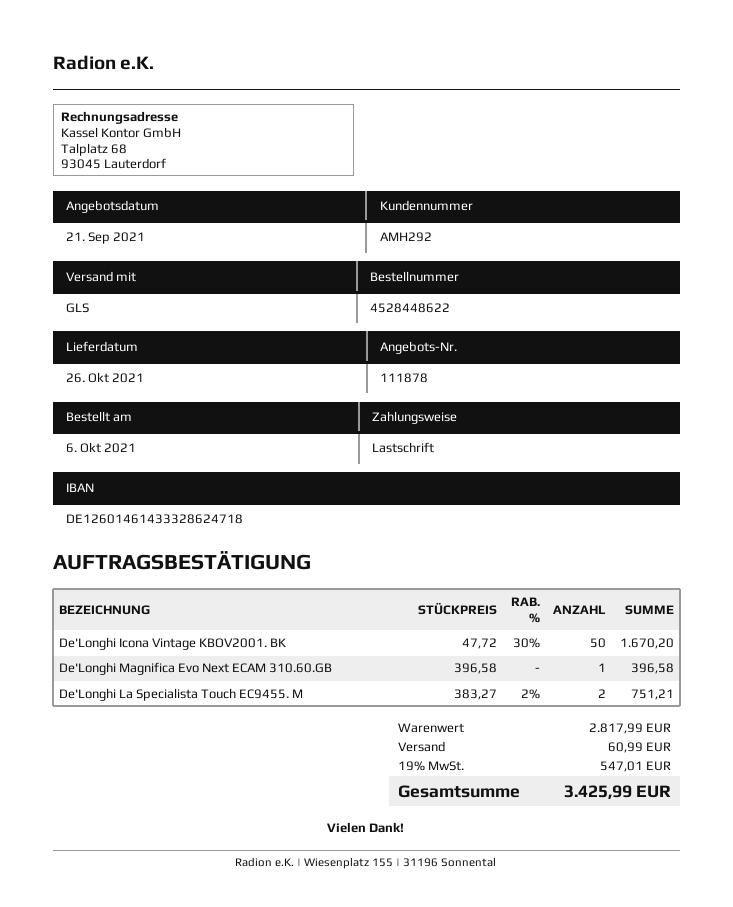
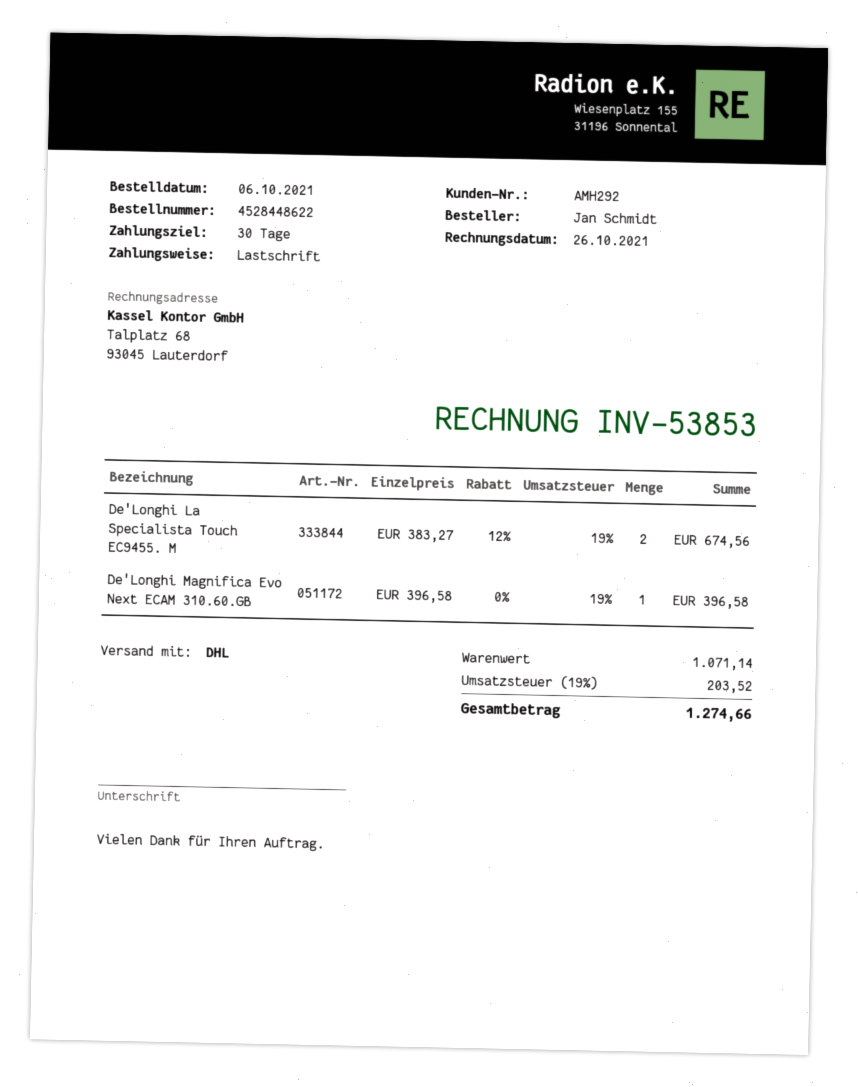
shipping method: GLS -> DHL
De'Longhi Icona Vintage KBOV2001. BK: 50 x 47.72 - 30% = 1670.20 -> none
De'Longhi La Specialista Touch EC9455. M: 2 x 383.27 - 2% = 751.21 -> 2 x 383.27 - 12% = 674.56
subtotal: 2817.99 -> 1071.14
shipping: 60.99 -> none
tax: 19% = 547.01 -> 19% = 203.52
total: 3425.99 -> 1274.66

